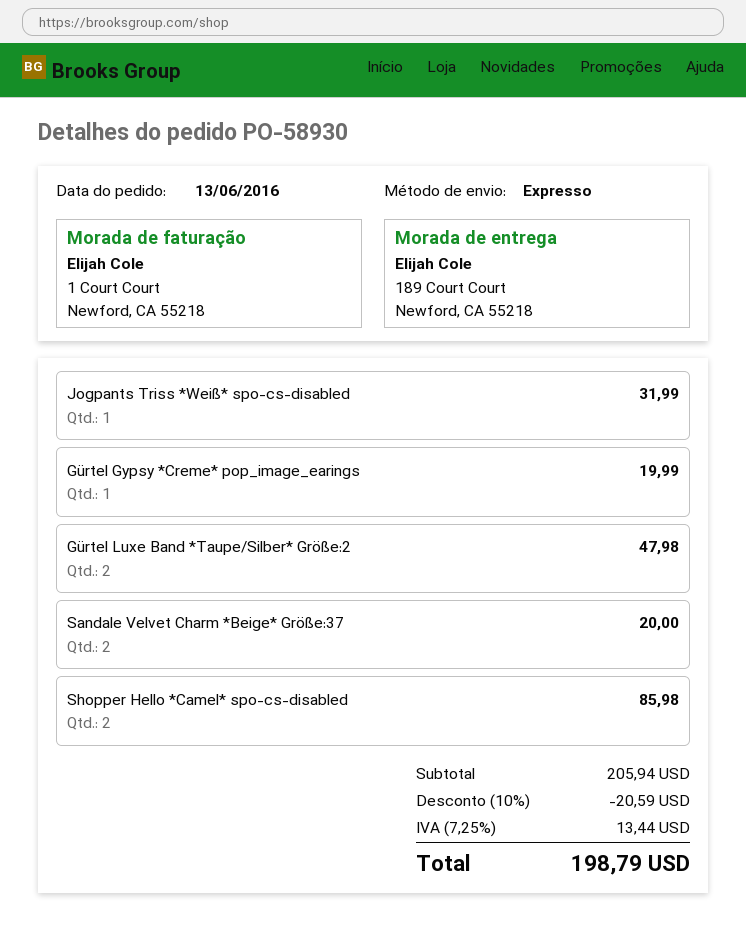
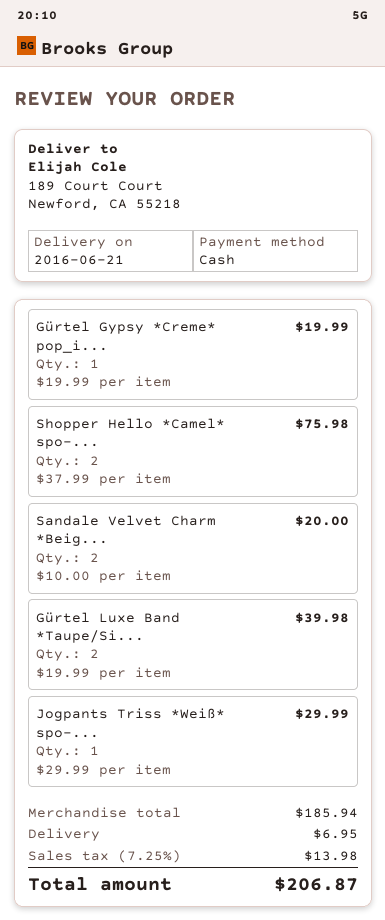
Jogpants Triss *Weiß* spo-cs-disabled: 1 for 31.99 -> 1 for 29.99
Gürtel Luxe Band *Taupe/Silber* Größe:2: 2 for 47.98 -> 2 for 39.98
Shopper Hello *Camel* spo-cs-disabled: 2 for 85.98 -> 2 for 75.98
subtotal: 205.94 -> 185.94
discount: 10% = 20.59 -> none
shipping: none -> 6.95
tax: 7.25% = 13.44 -> 7.25% = 13.98
total: 198.79 -> 206.87

